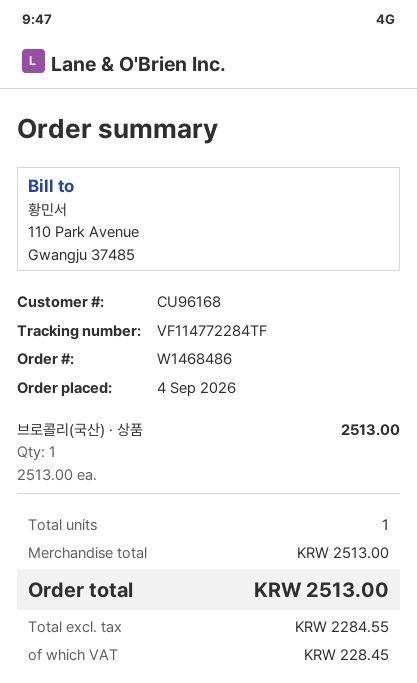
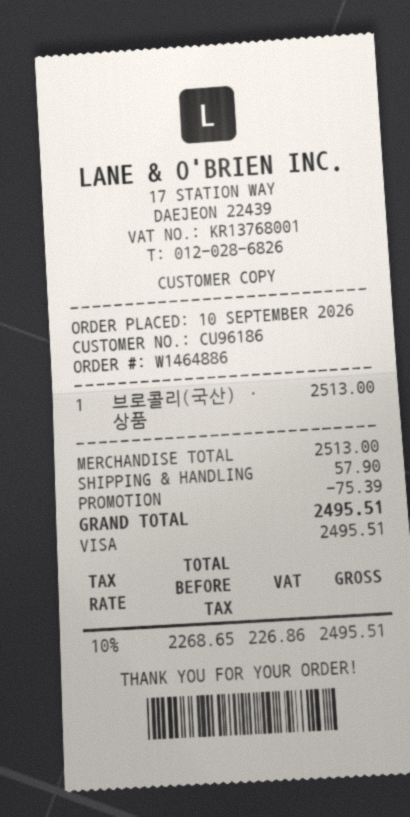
order number: W1468486 -> W1464886
order date: 2026-09-04 -> 2026-09-10
customer number: CU96168 -> CU96186
discount: none -> 75.39
shipping: none -> 57.90
net: 2284.55 -> 2268.65
tax: 228.45 -> 226.86
total: 2513.00 -> 2495.51

